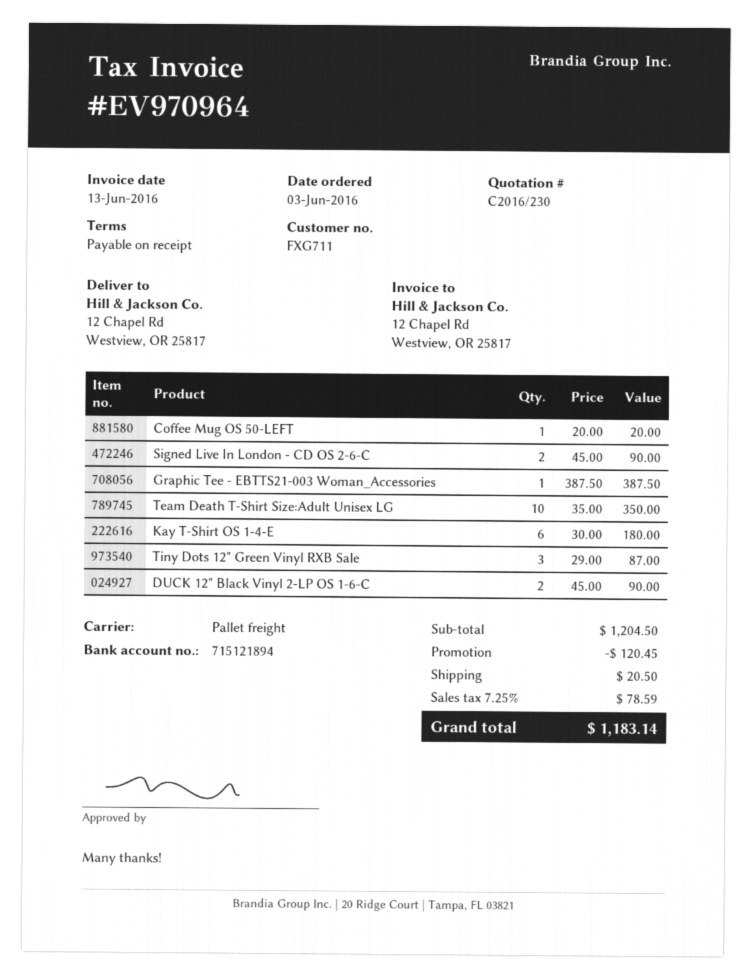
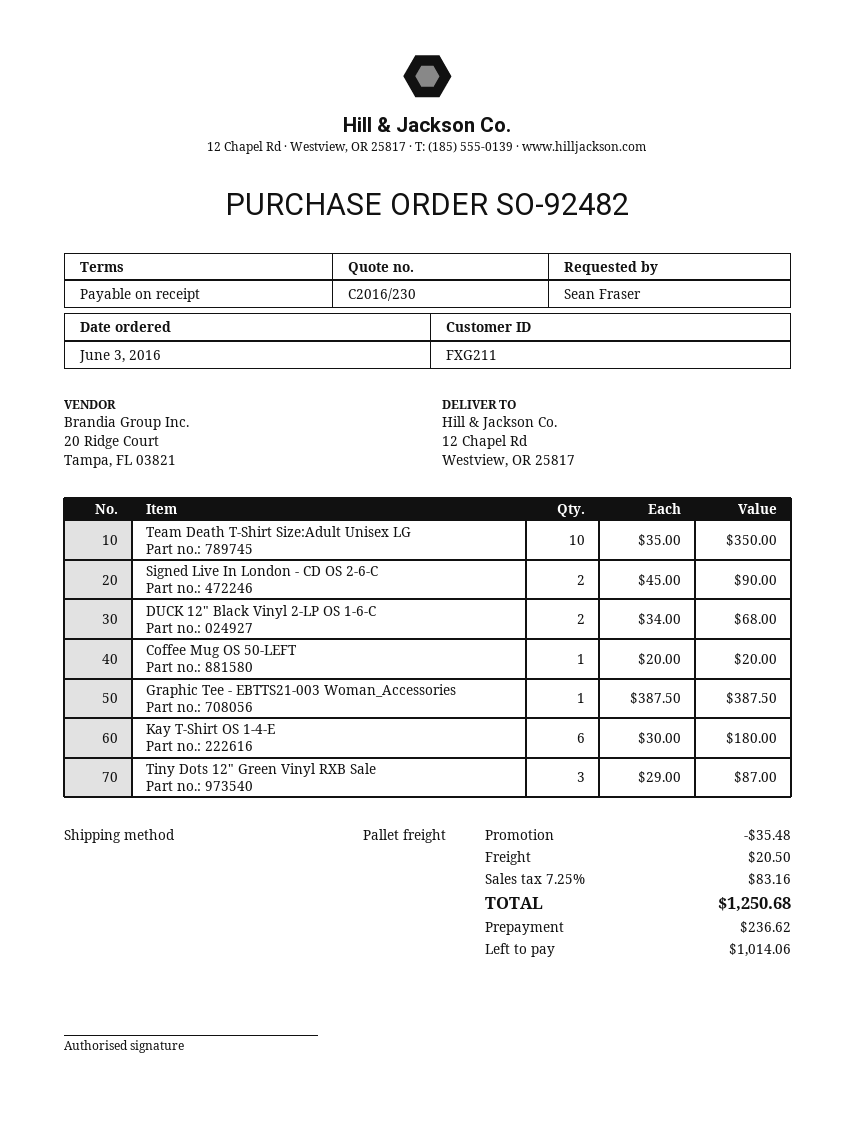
customer number: FXG711 -> FXG211
DUCK 12" Black Vinyl 2-LP OS 1-6-C: 2 x 45.00 = 90.00 -> 2 x 34.00 = 68.00
discount: 120.45 -> 35.48
tax: 7.25% = 78.59 -> 7.25% = 83.16
total: 1183.14 -> 1250.68

